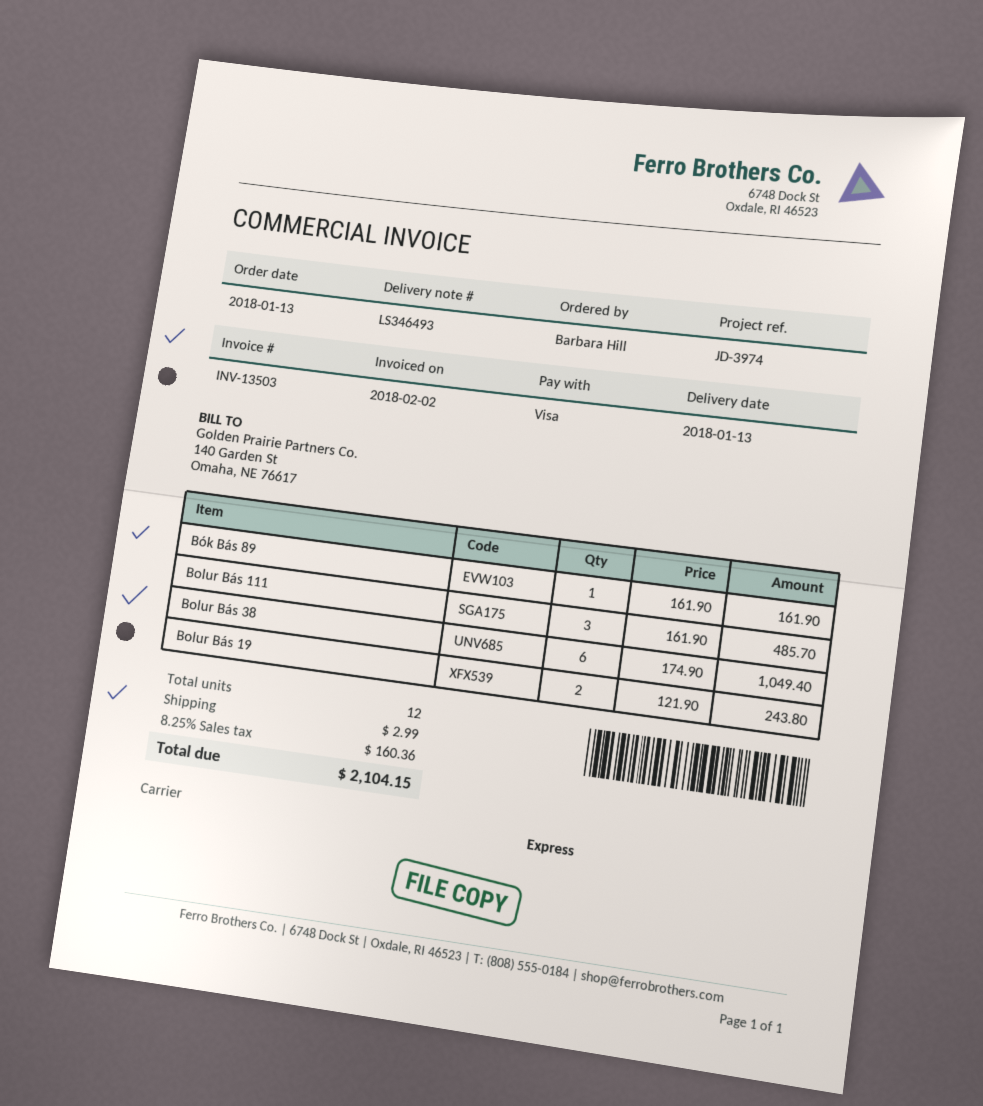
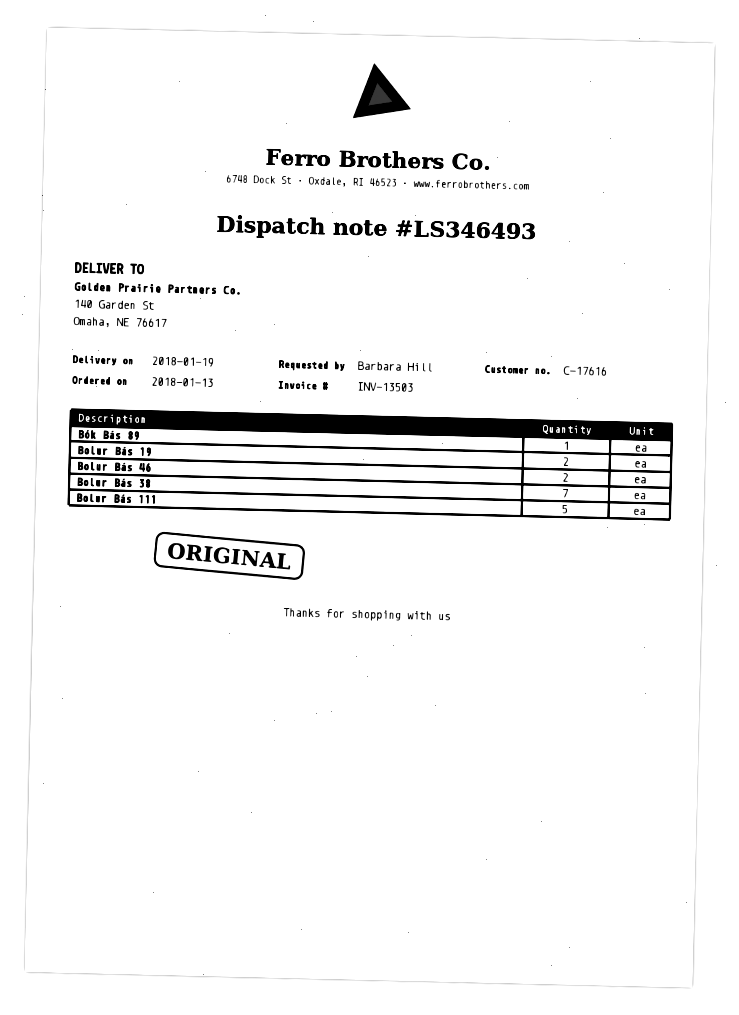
delivery date: 2018-01-13 -> 2018-01-19
Bolur Bás 111: 3 -> 5
Bolur Bás 38: 6 -> 7
Bolur Bás 46: none -> 2

